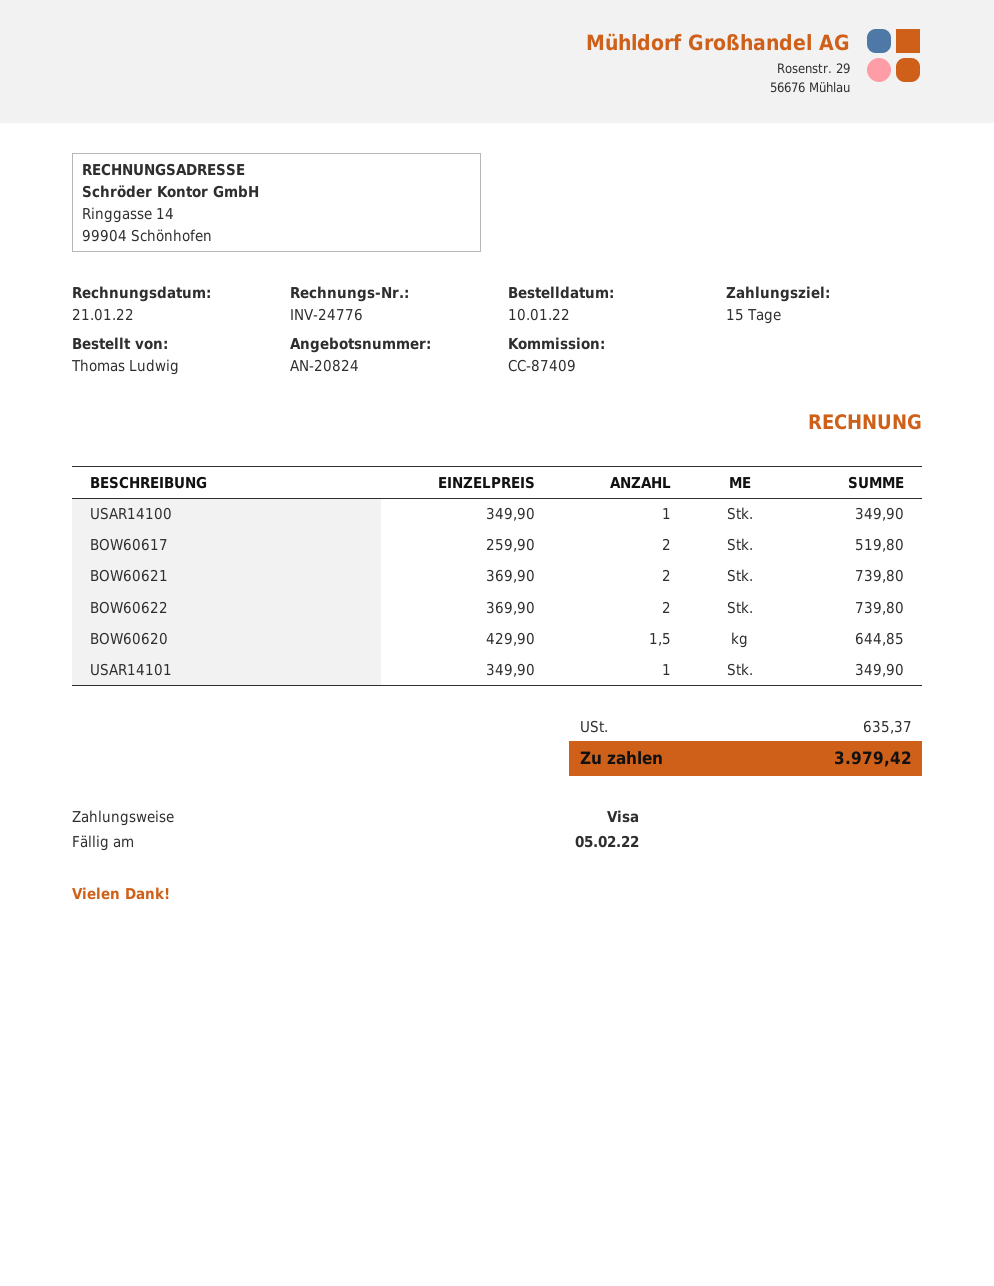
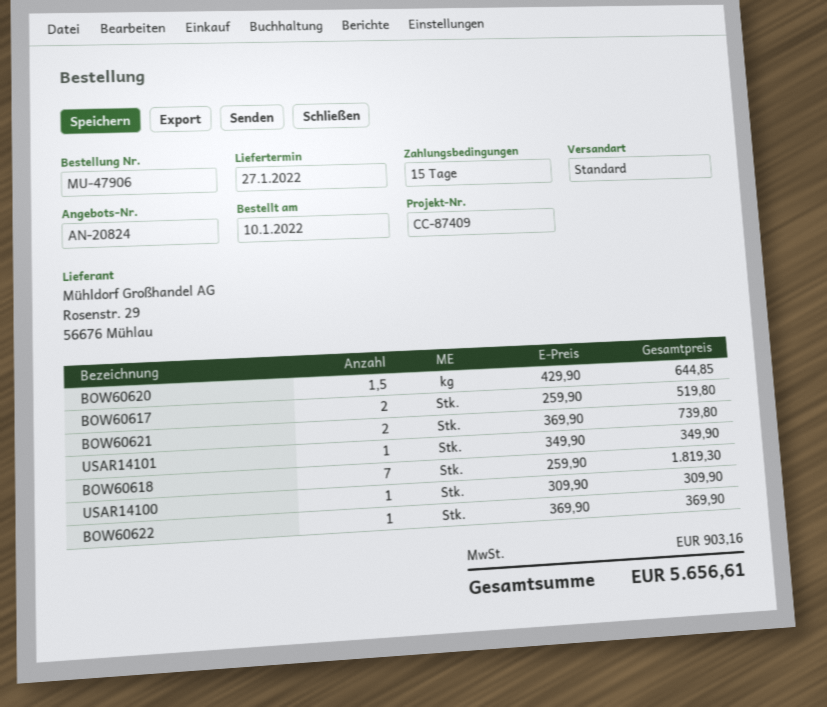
USAR14100: 1 x 349.90 = 349.90 -> 1 x 309.90 = 309.90
BOW60622: 2 x 369.90 = 739.80 -> 1 x 369.90 = 369.90
BOW60618: none -> 7 x 259.90 = 1819.30
tax: 635.37 -> 903.16
total: 3979.42 -> 5656.61

